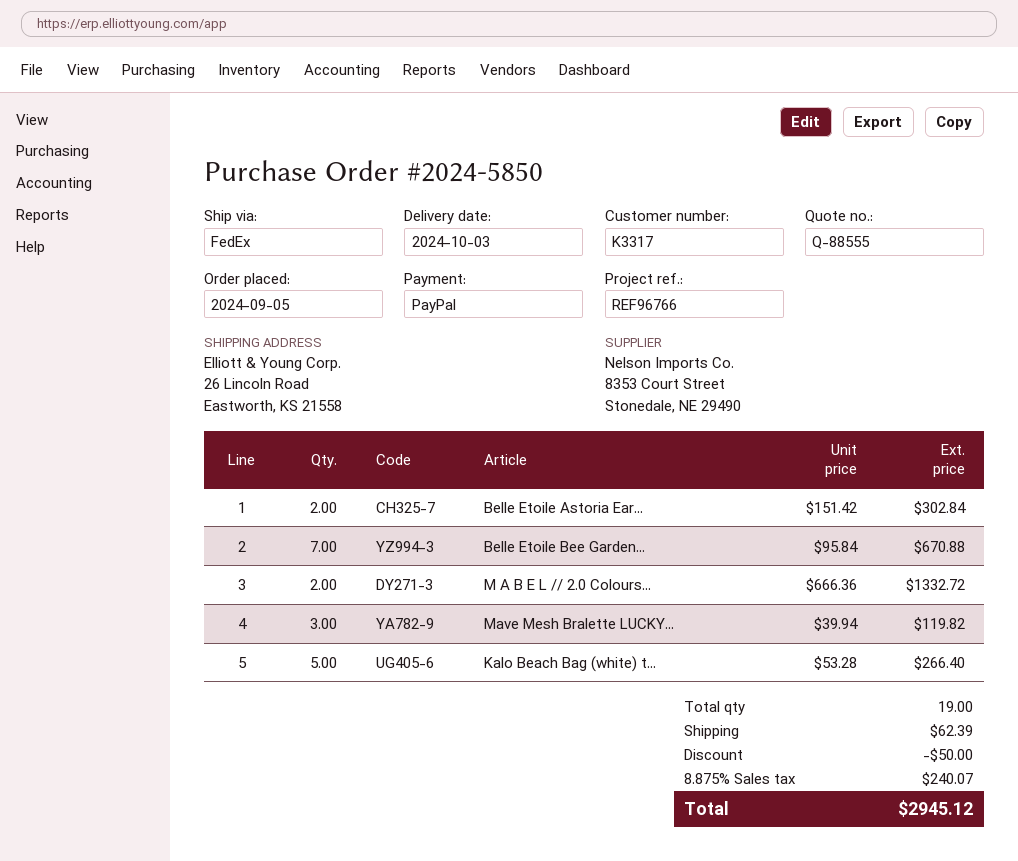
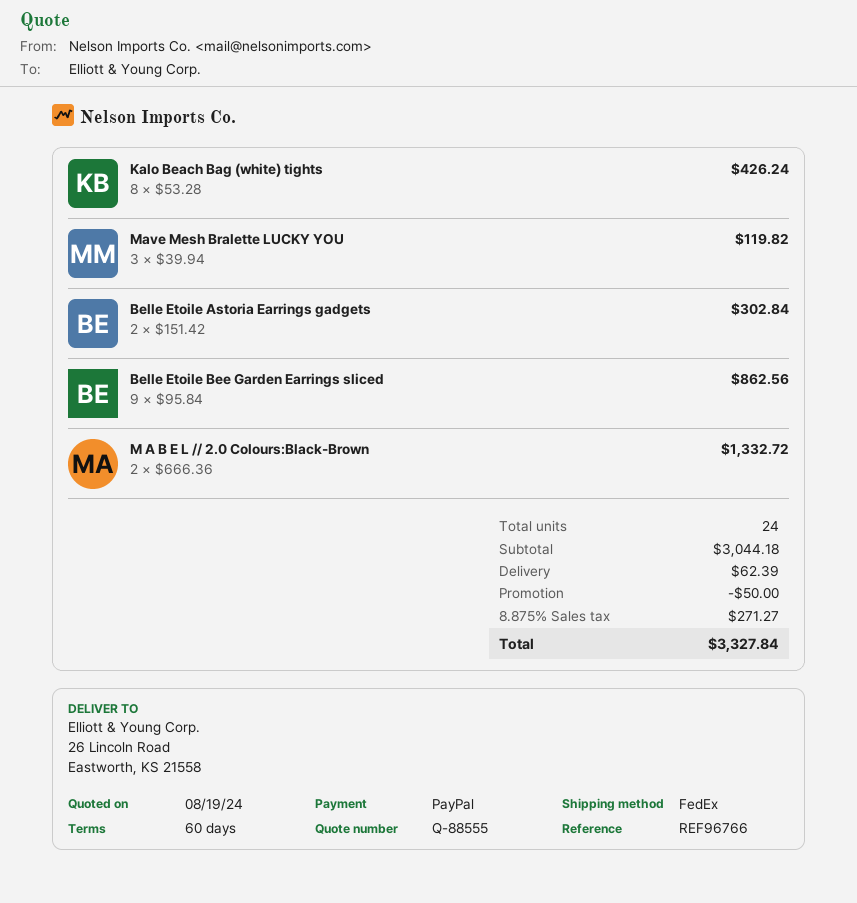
Belle Etoile Bee Garden...: 7 x 95.84 = 670.88 -> 9 x 95.84 = 862.56
Kalo Beach Bag (white) t...: 5 x 53.28 = 266.40 -> 8 x 53.28 = 426.24
total quantity: 19 -> 24
tax: 8.875% = 240.07 -> 8.875% = 271.27
total: 2945.12 -> 3327.84

